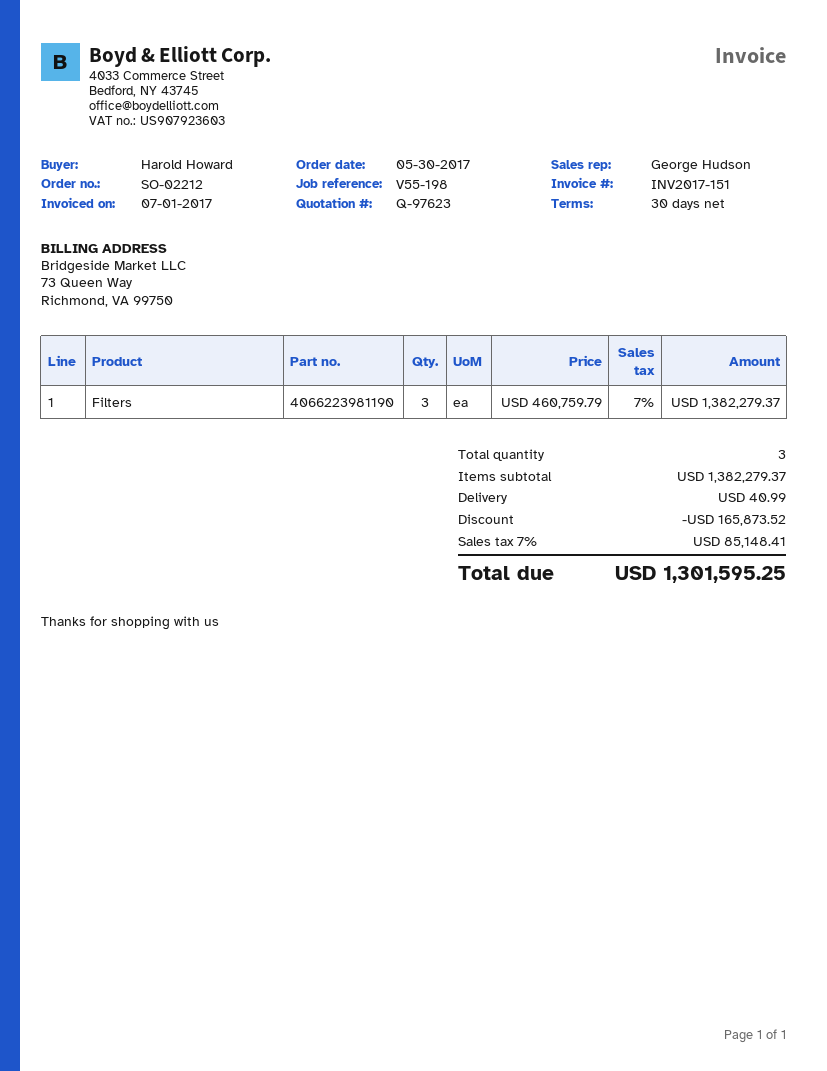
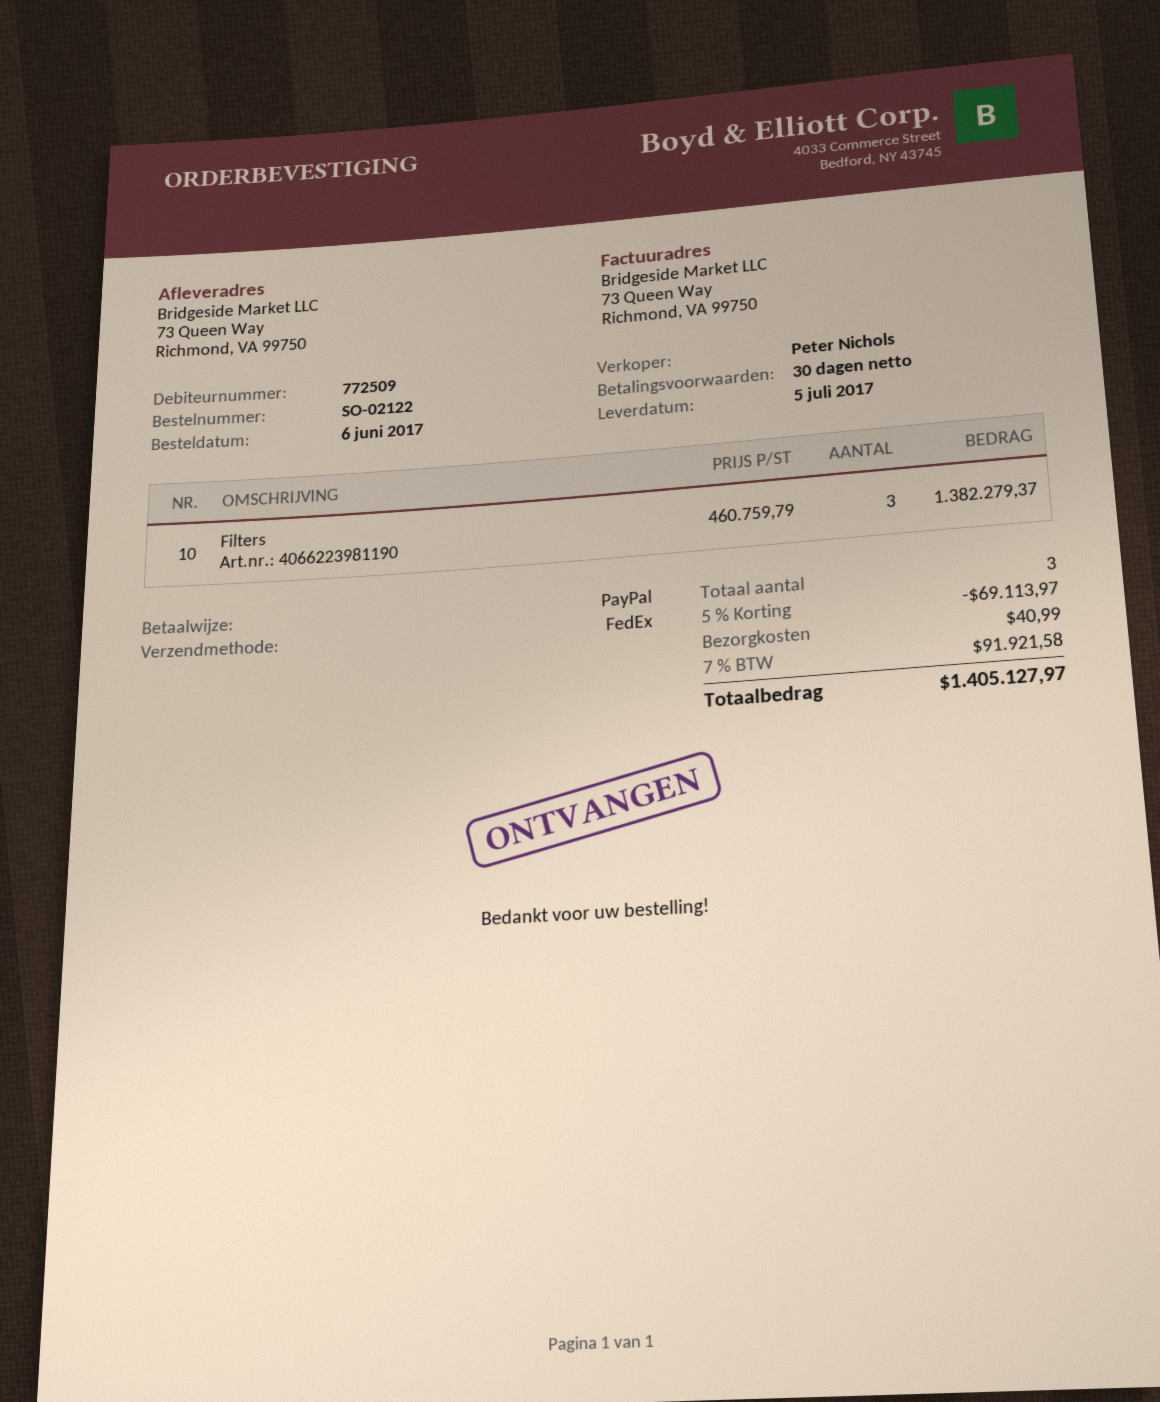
order number: SO-02212 -> SO-02122
order date: 2017-05-30 -> 2017-06-06
sales rep: George Hudson -> Peter Nichols
discount: 165873.52 -> 69113.97
tax: 7% = 85148.41 -> 7% = 91921.58
total: 1301595.25 -> 1405127.97

